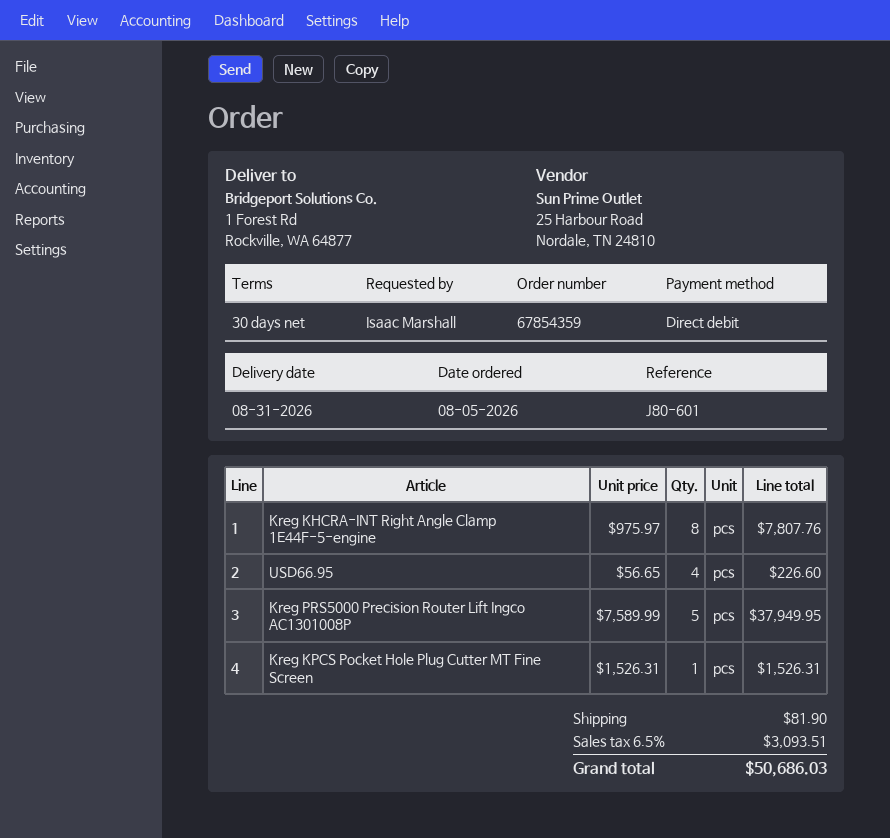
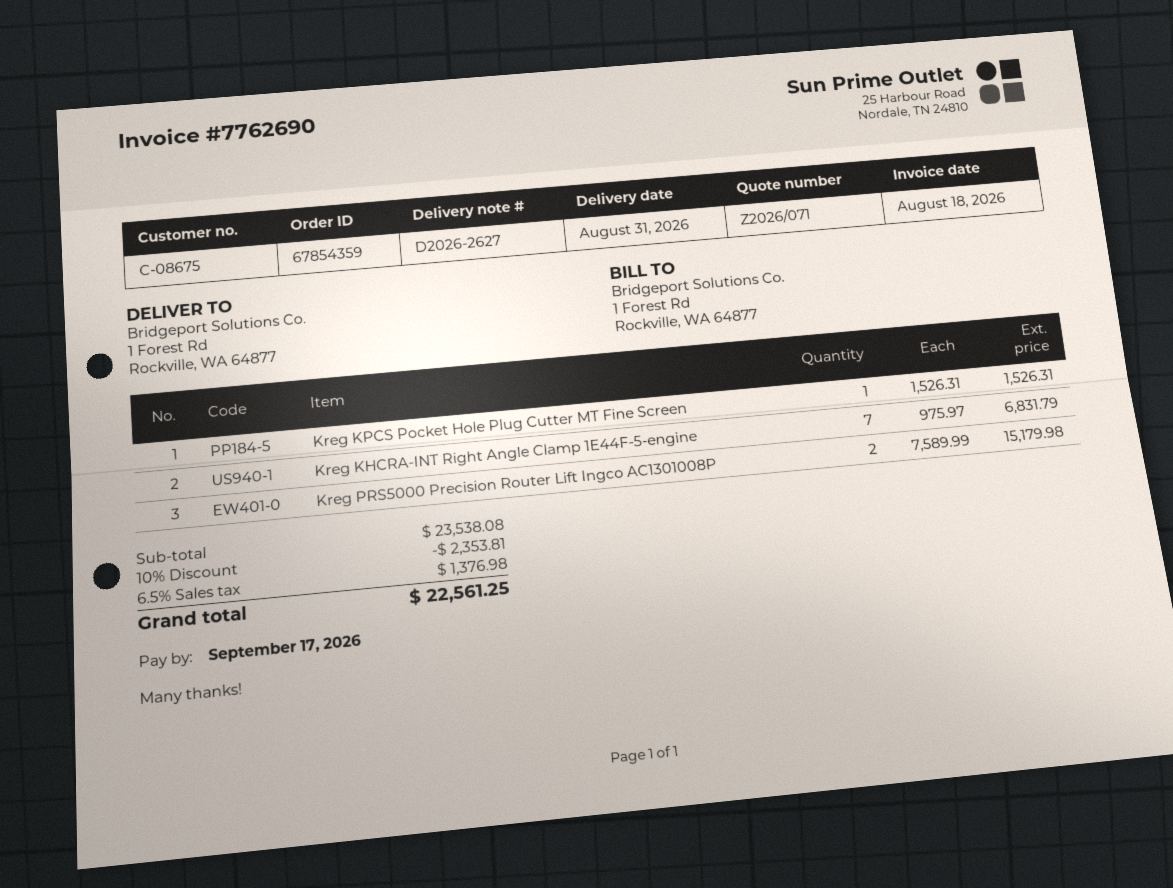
Kreg KHCRA-INT Right Angle Clamp 1E44F-5-engine: 8 x 975.97 = 7807.76 -> 7 x 975.97 = 6831.79
USD66.95: 4 x 56.65 = 226.60 -> none
Kreg PRS5000 Precision Router Lift Ingco AC1301008P: 5 x 7589.99 = 37949.95 -> 2 x 7589.99 = 15179.98
discount: none -> 10% = 2353.81
shipping: 81.90 -> none
tax: 6.5% = 3093.51 -> 6.5% = 1376.98
total: 50686.03 -> 22561.25

